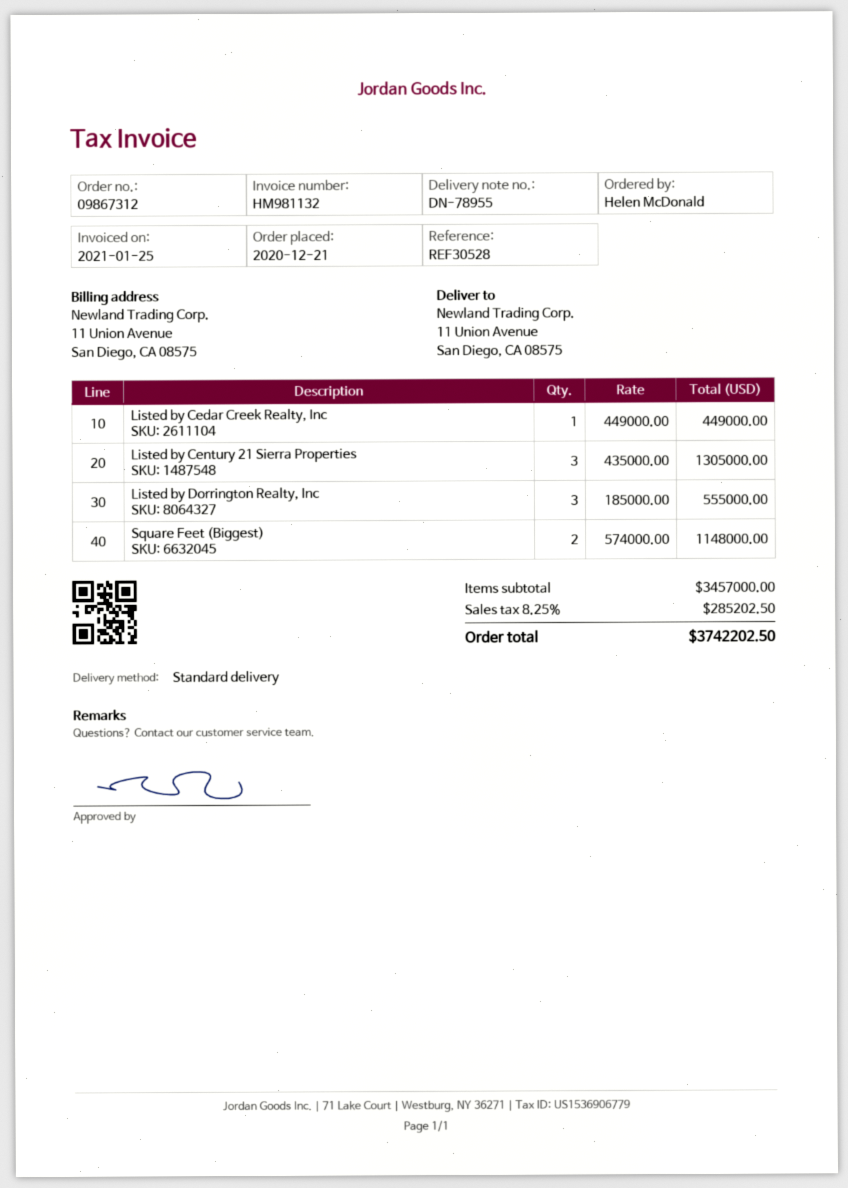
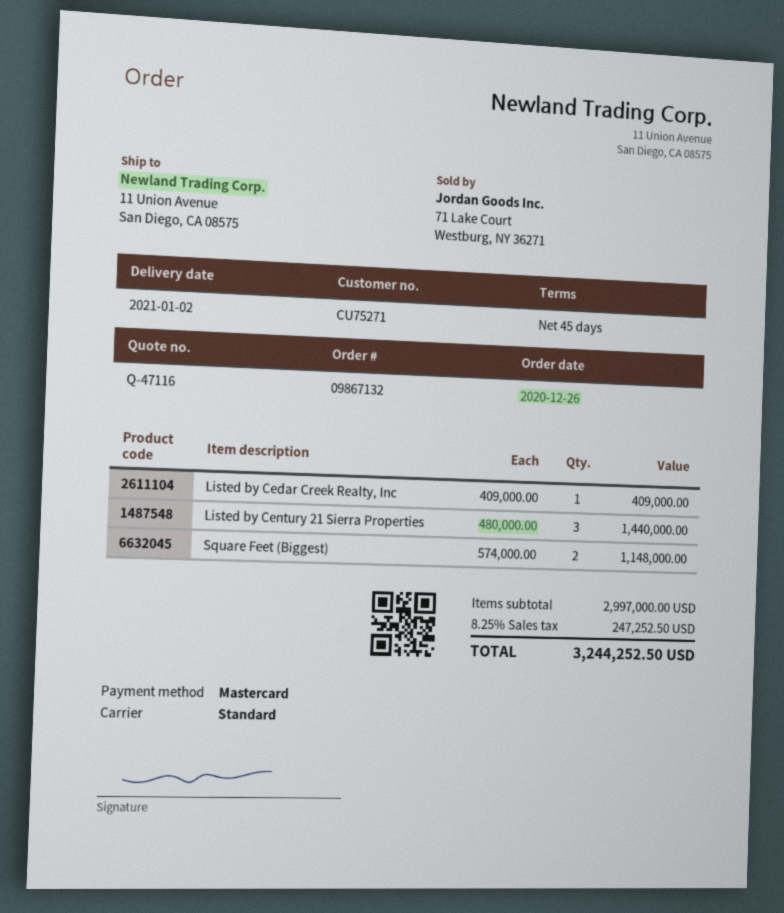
order number: 09867312 -> 09867132
order date: 2020-12-21 -> 2020-12-26
Listed by Cedar Creek Realty, Inc: 1 x 449000.00 = 449000.00 -> 1 x 409000.00 = 409000.00
Listed by Century 21 Sierra Properties: 3 x 435000.00 = 1305000.00 -> 3 x 480000.00 = 1440000.00
Listed by Dorrington Realty, Inc: 3 x 185000.00 = 555000.00 -> none
subtotal: 3457000.00 -> 2997000.00
tax: 8.25% = 285202.50 -> 8.25% = 247252.50
total: 3742202.50 -> 3244252.50

